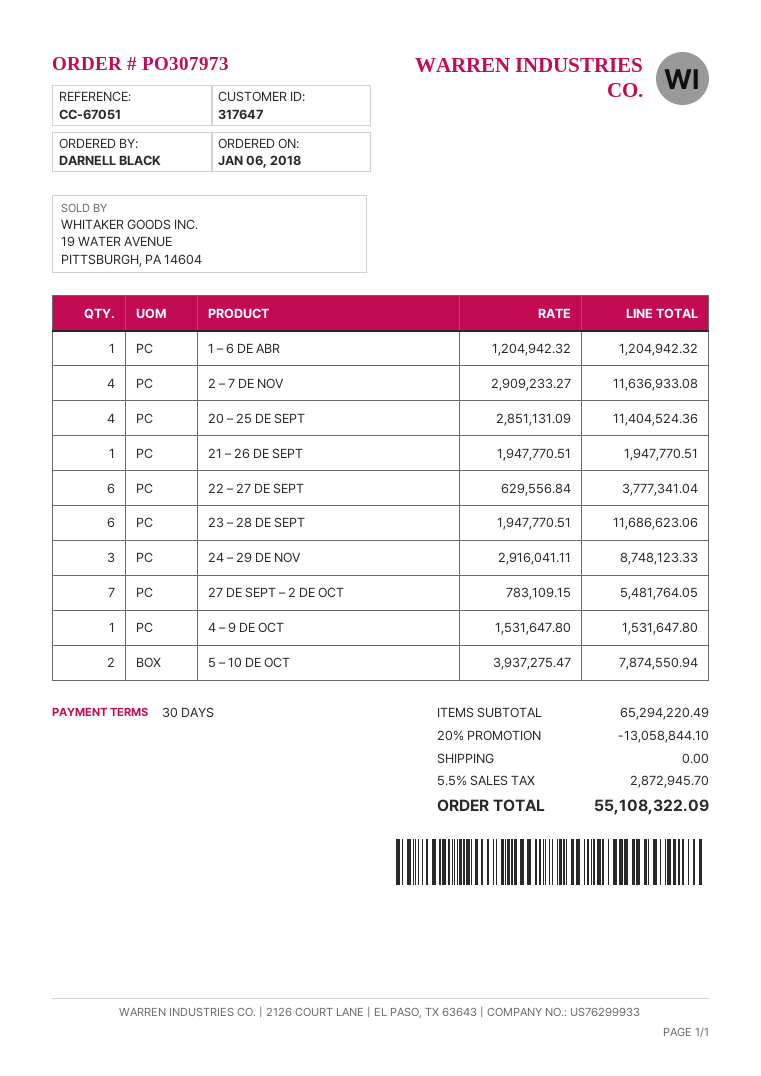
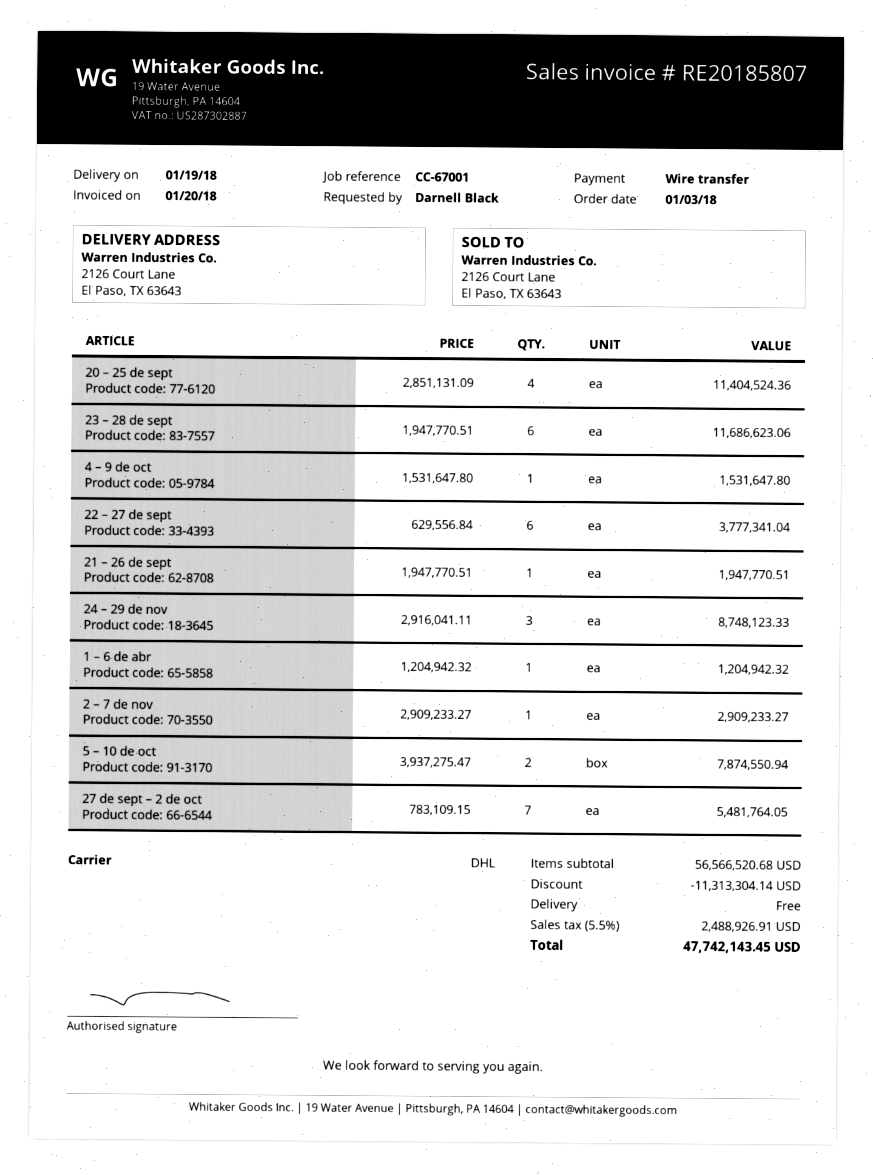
order date: 2018-01-06 -> 2018-01-03
reference: CC-67051 -> CC-67001
2 – 7 DE NOV: 4 x 2909233.27 = 11636933.08 -> 1 x 2909233.27 = 2909233.27
subtotal: 65294220.49 -> 56566520.68
discount: 13058844.10 -> 11313304.14
tax: 5.5% = 2872945.70 -> 5.5% = 2488926.91
total: 55108322.09 -> 47742143.45

